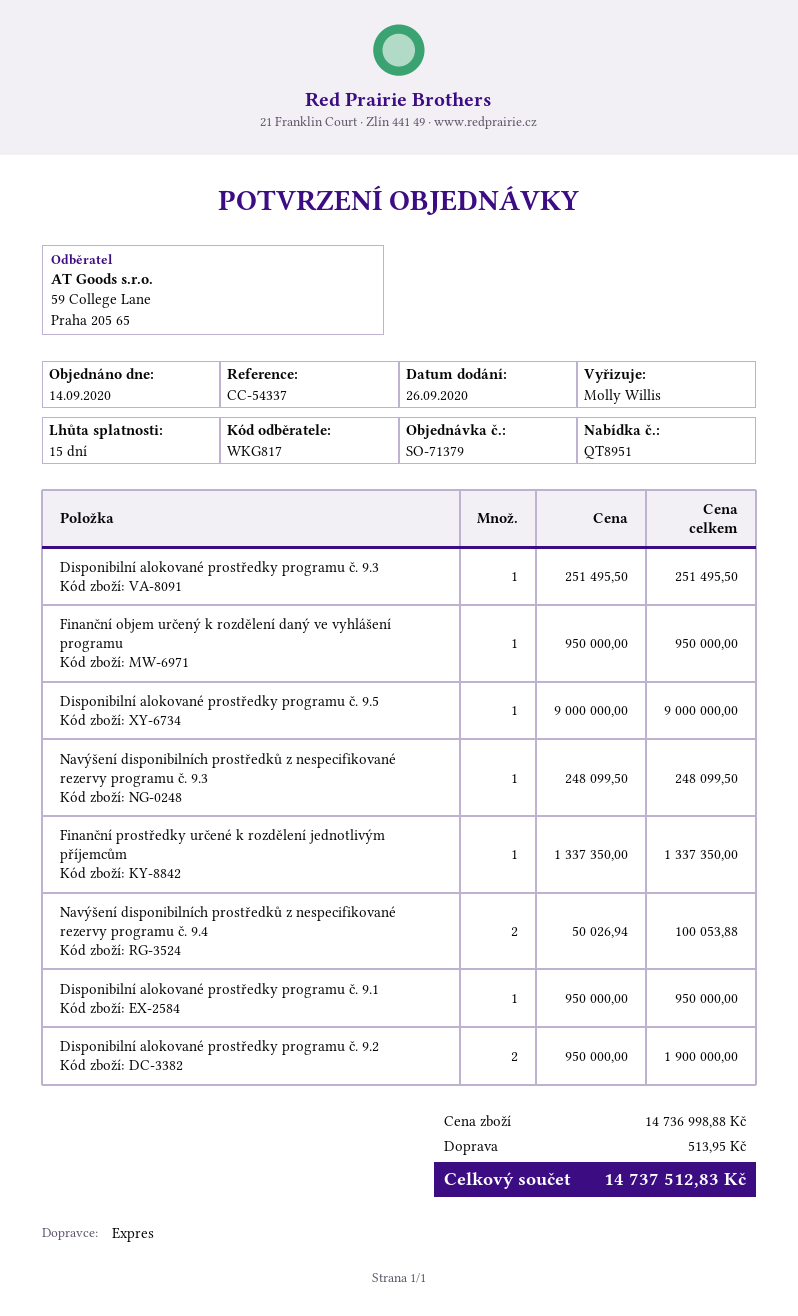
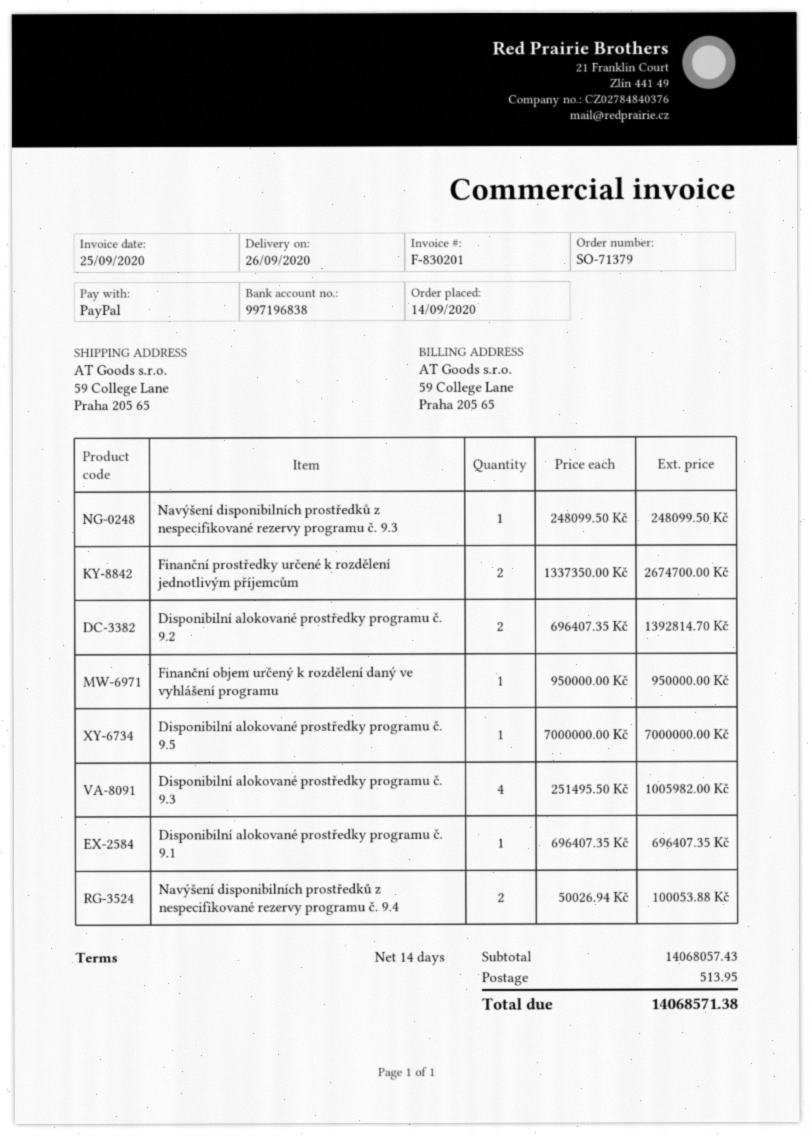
payment terms: 15 days -> 14 days
Disponibilní alokované prostředky programu č. 9.3: 1 x 251495.50 = 251495.50 -> 4 x 251495.50 = 1005982.00
Disponibilní alokované prostředky programu č. 9.5: 1 x 9000000.00 = 9000000.00 -> 1 x 7000000.00 = 7000000.00
Finanční prostředky určené k rozdělení jednotlivým příjemcům: 1 x 1337350.00 = 1337350.00 -> 2 x 1337350.00 = 2674700.00
Disponibilní alokované prostředky programu č. 9.1: 1 x 950000.00 = 950000.00 -> 1 x 696407.35 = 696407.35
Disponibilní alokované prostředky programu č. 9.2: 2 x 950000.00 = 1900000.00 -> 2 x 696407.35 = 1392814.70
subtotal: 14736998.88 -> 14068057.43
total: 14737512.83 -> 14068571.38

